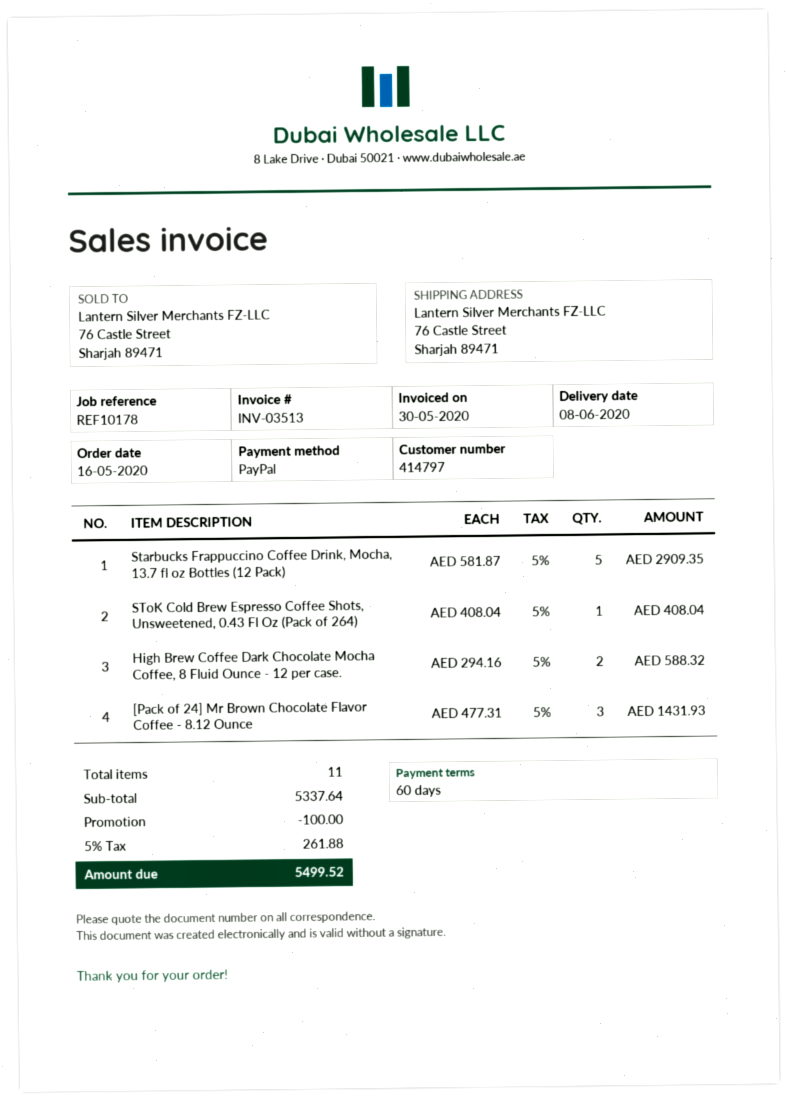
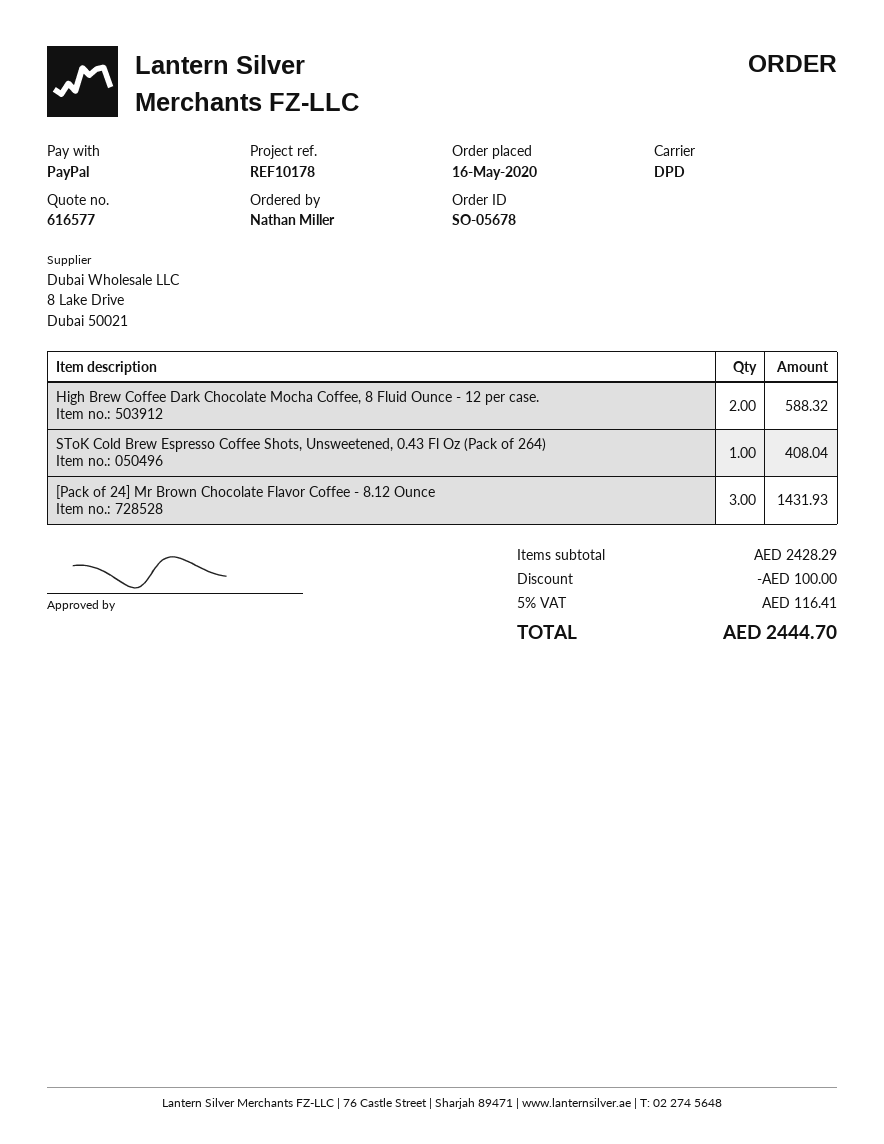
Starbucks Frappuccino Coffee Drink, Mocha, 13.7 fl oz Bottles (12 Pack): 5 for 2909.35 -> none
subtotal: 5337.64 -> 2428.29
tax: 5% = 261.88 -> 5% = 116.41
total: 5499.52 -> 2444.70

